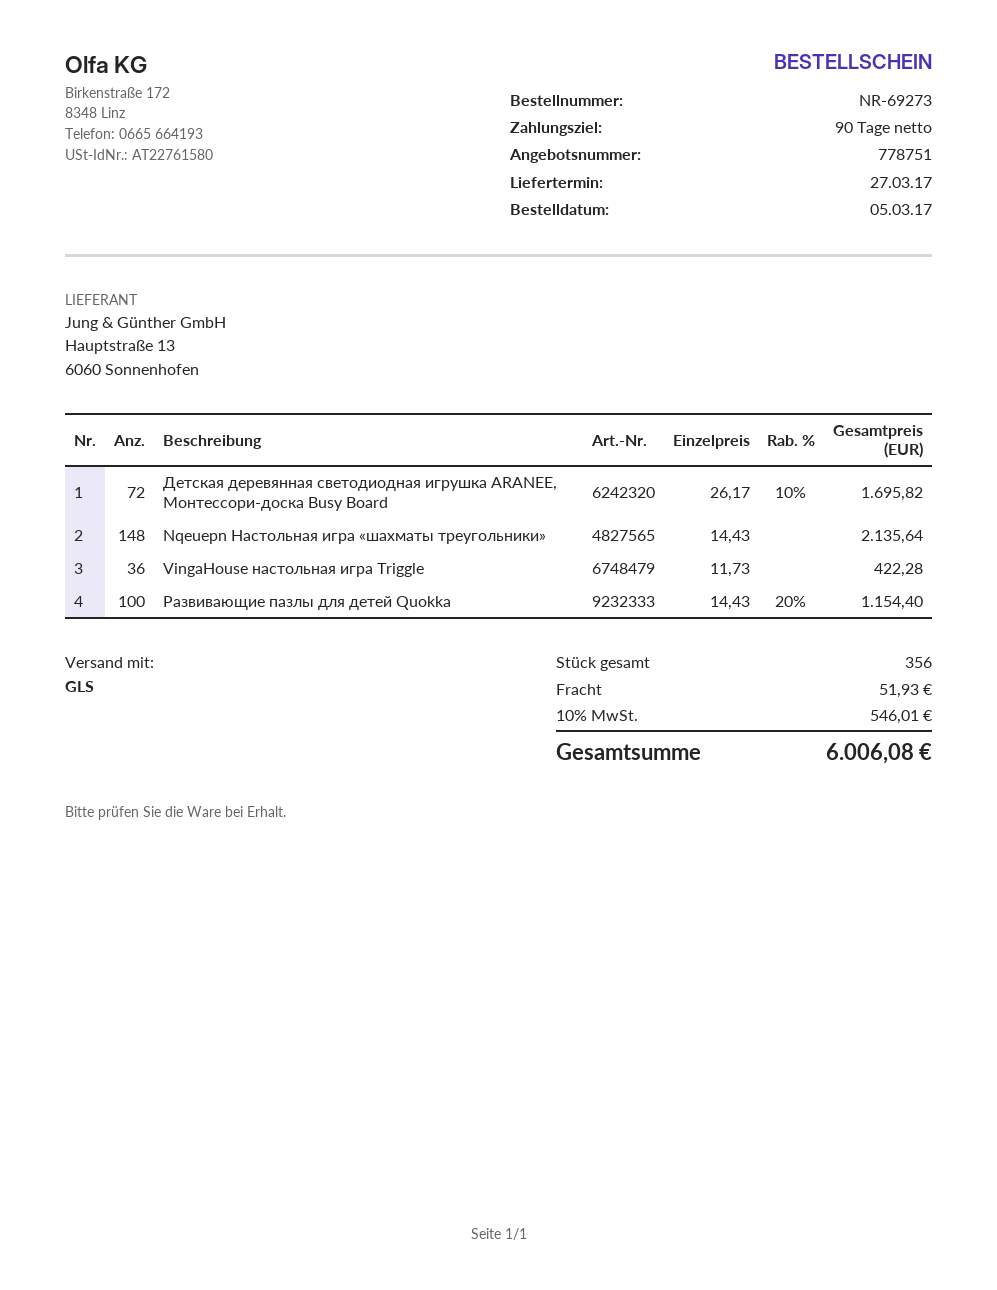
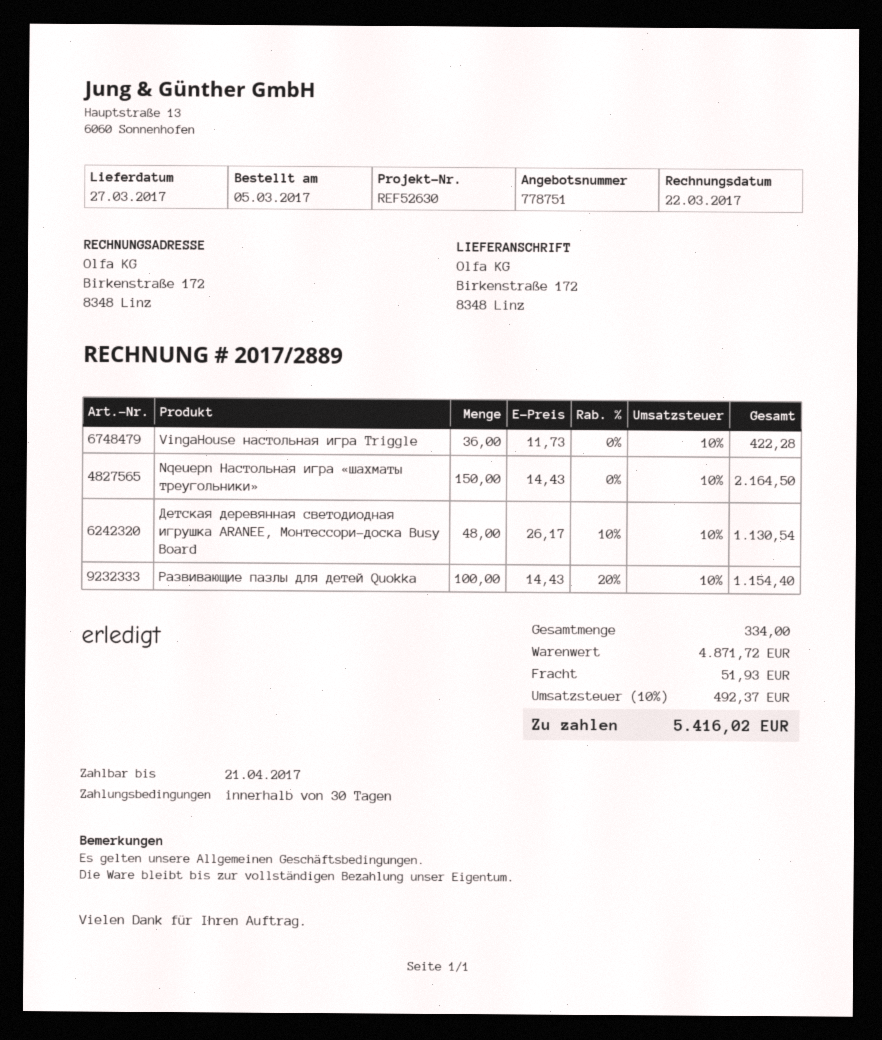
payment terms: 90 days -> 30 days
Детская деревянная светодиодная игрушка ARANEE, Монтессори-доска Busy Board: 72 x 26.17 - 10% = 1695.82 -> 48 x 26.17 - 10% = 1130.54
Nqeuepn Настольная игра «шахматы треугольники»: 148 x 14.43 = 2135.64 -> 150 x 14.43 = 2164.50
total quantity: 356 -> 334
tax: 10% = 546.01 -> 10% = 492.37
total: 6006.08 -> 5416.02

